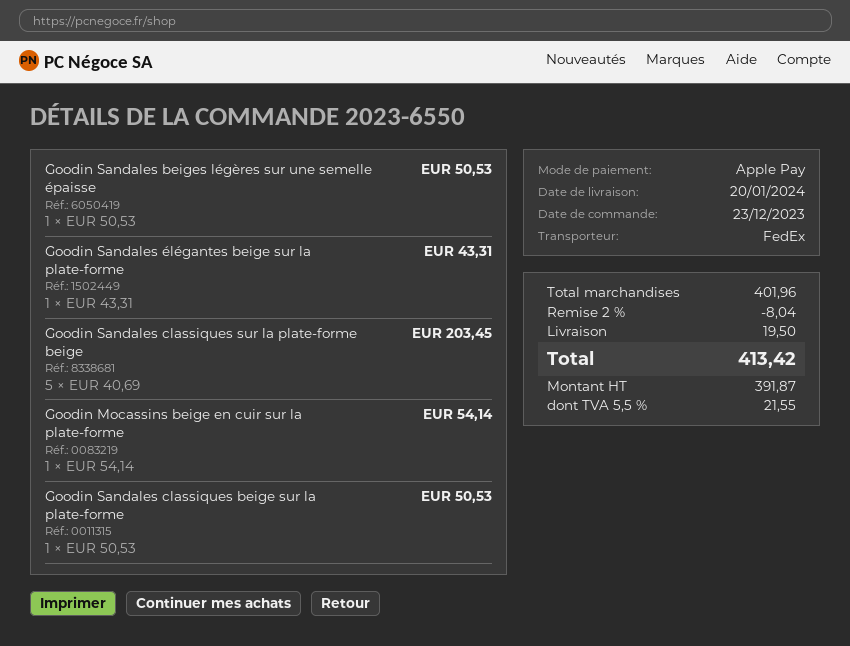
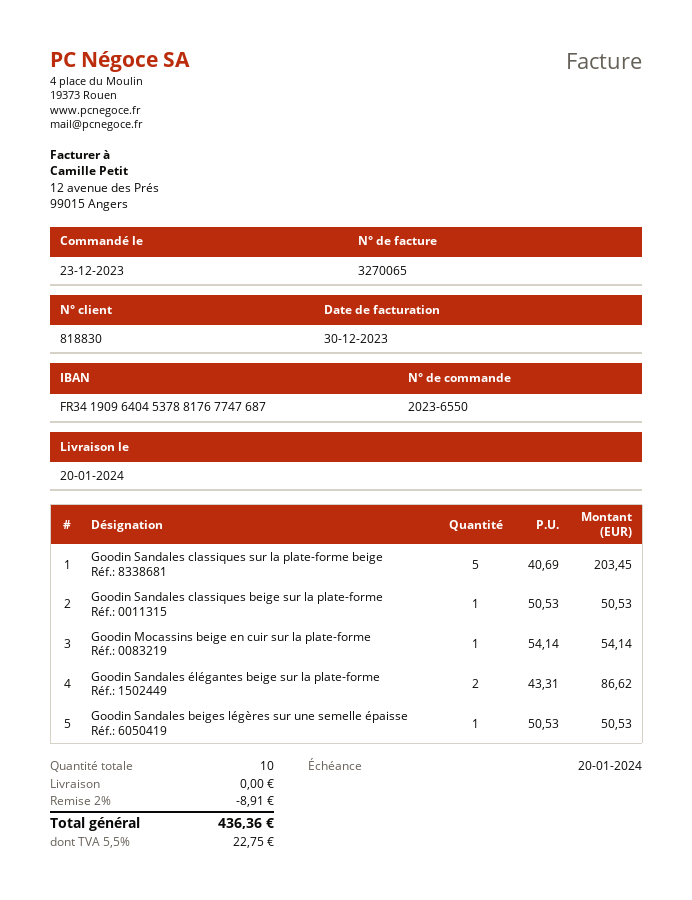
Goodin Sandales élégantes beige sur la plate-forme: 1 x 43.31 = 43.31 -> 2 x 43.31 = 86.62
discount: 2% = 8.04 -> 2% = 8.91
shipping: 19.50 -> 0.00
tax: 5.5% = 21.55 -> 5.5% = 22.75
total: 413.42 -> 436.36

